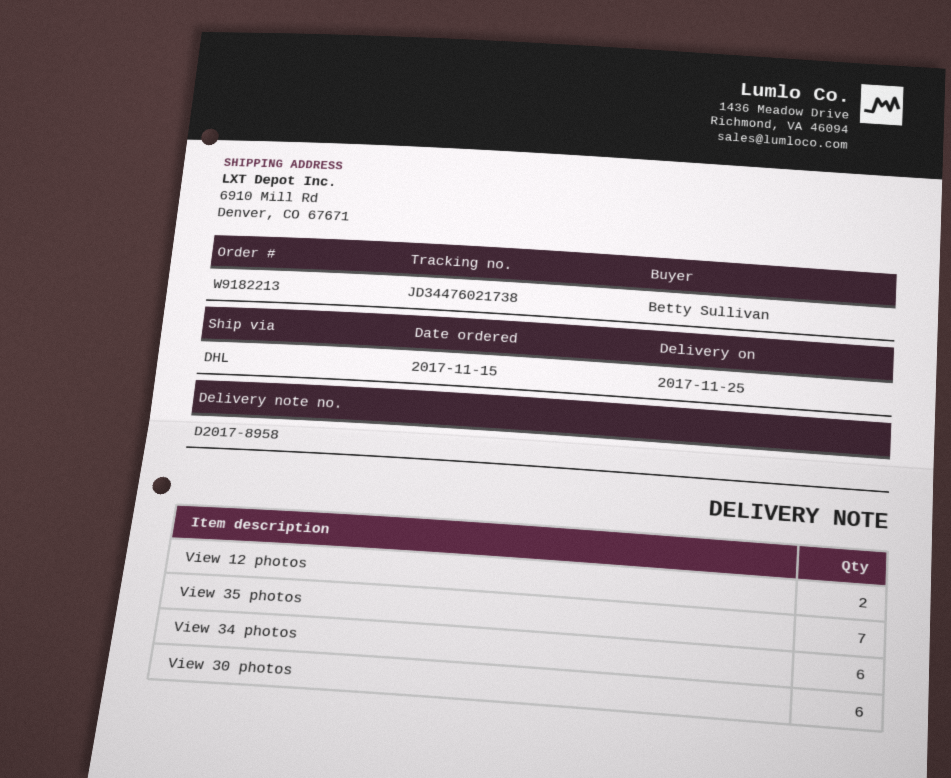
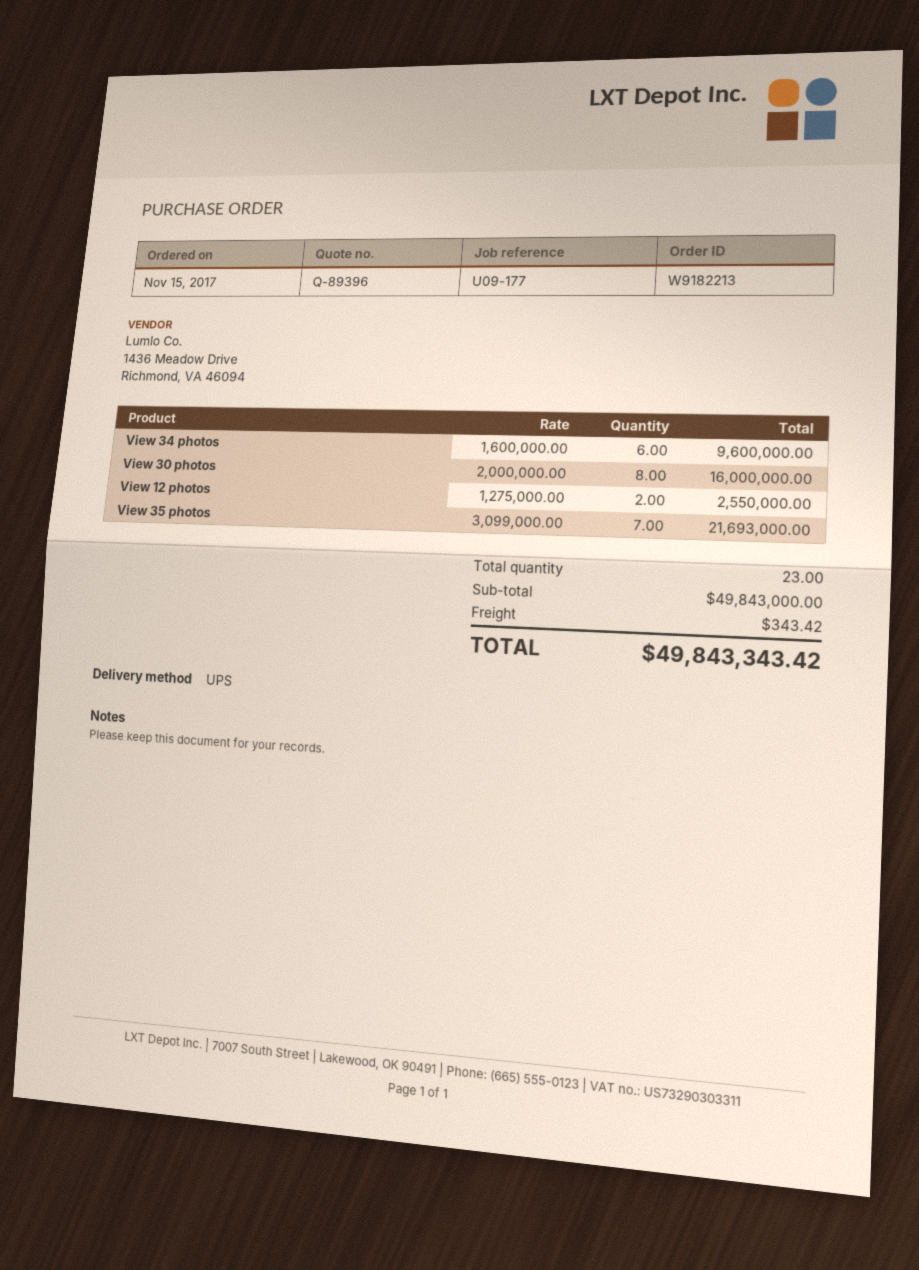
shipping method: DHL -> UPS
View 30 photos: 6 -> 8

